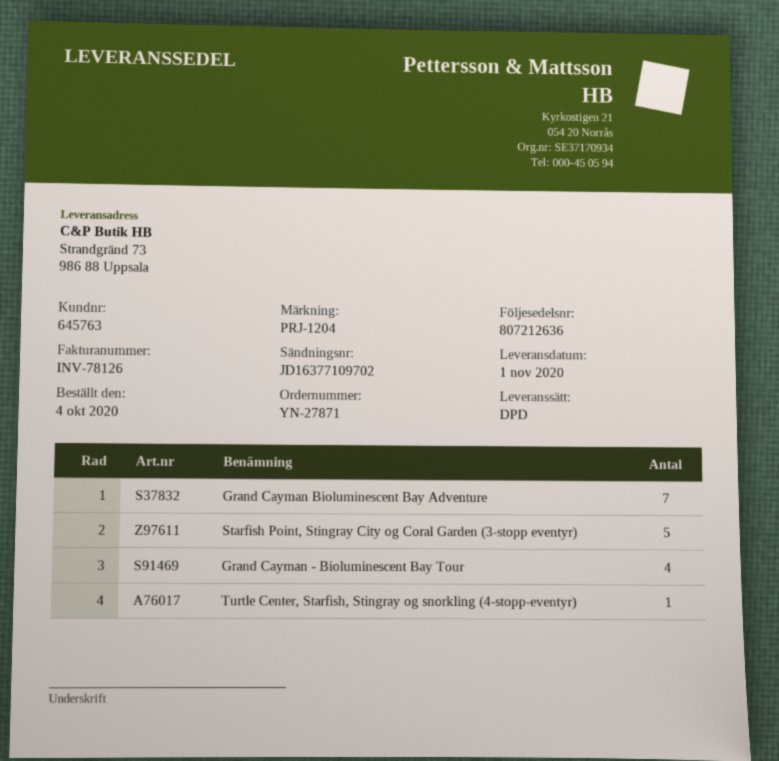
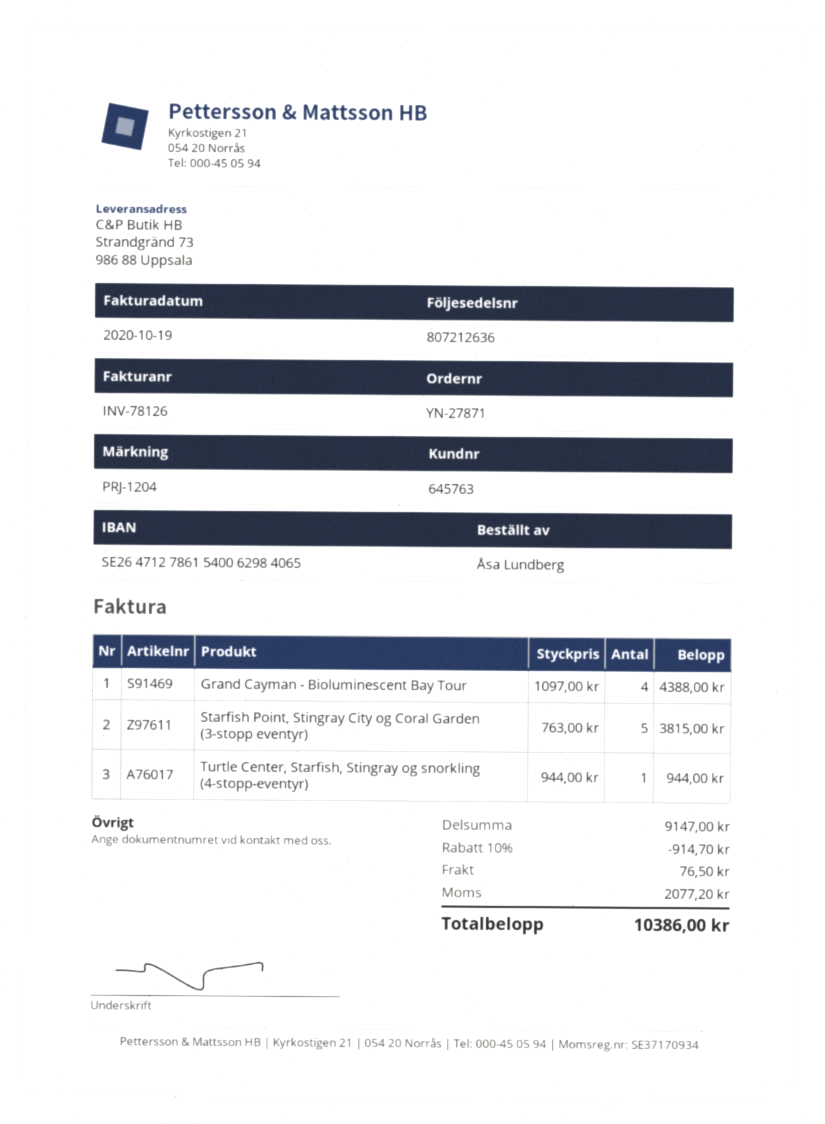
Grand Cayman Bioluminescent Bay Adventure: 7 -> none

